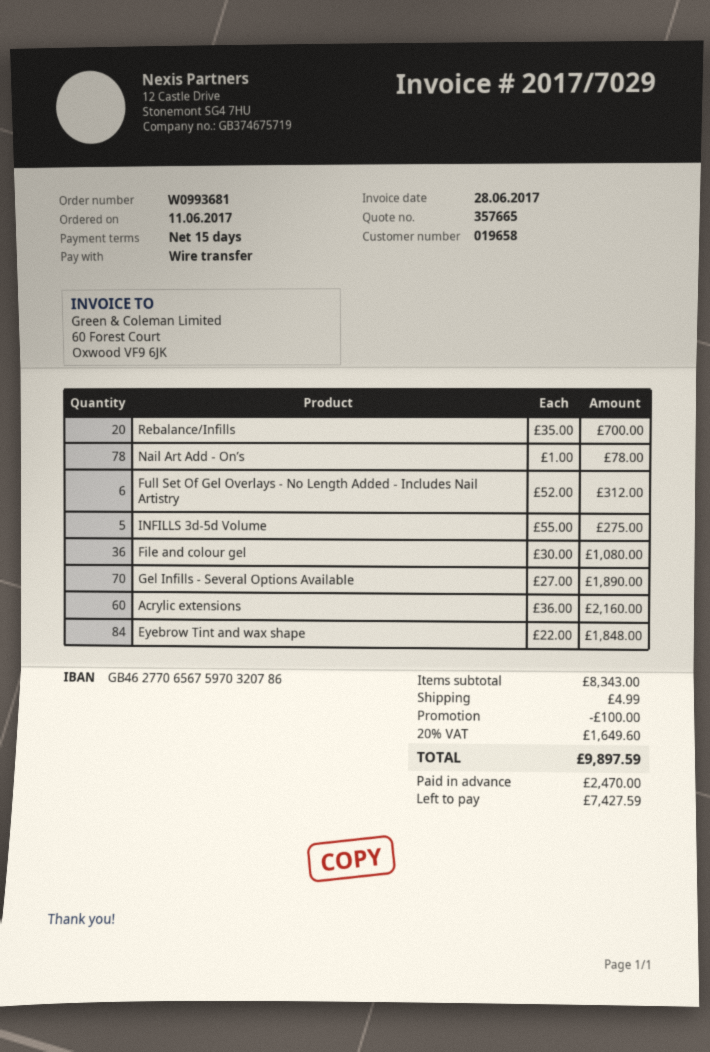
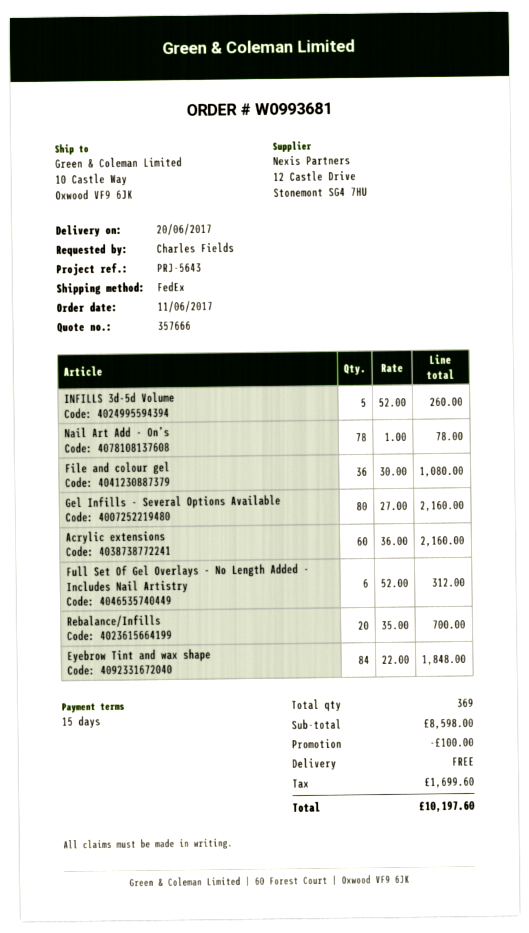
quote number: 357665 -> 357666
INFILLS 3d-5d Volume: 5 x 55.00 = 275.00 -> 5 x 52.00 = 260.00
Gel Infills - Several Options Available: 70 x 27.00 = 1890.00 -> 80 x 27.00 = 2160.00
subtotal: 8343.00 -> 8598.00
shipping: 4.99 -> 0.00
tax: 1649.60 -> 1699.60
total: 9897.59 -> 10197.60

